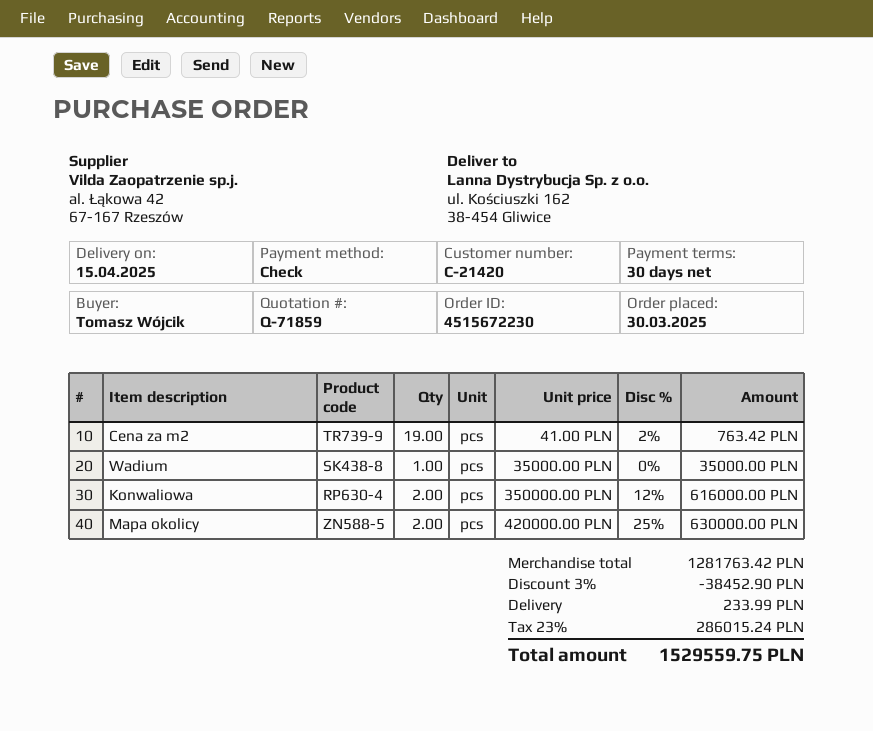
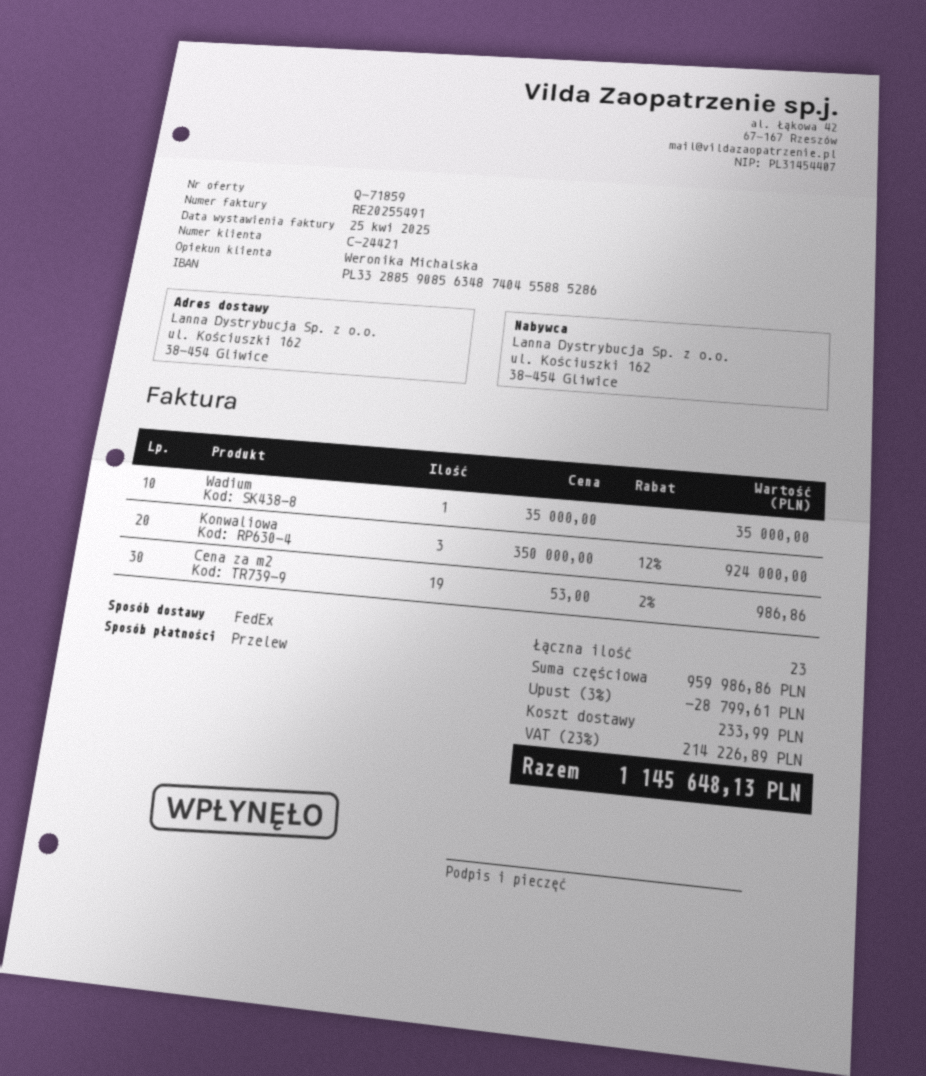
customer number: C-21420 -> C-24421
payment method: cheque -> bank transfer
Cena za m2: 19 x 41.00 - 2% = 763.42 -> 19 x 53.00 - 2% = 986.86
Konwaliowa: 2 x 350000.00 - 12% = 616000.00 -> 3 x 350000.00 - 12% = 924000.00
Mapa okolicy: 2 x 420000.00 - 25% = 630000.00 -> none
subtotal: 1281763.42 -> 959986.86
discount: 3% = 38452.90 -> 3% = 28799.61
tax: 23% = 286015.24 -> 23% = 214226.89
total: 1529559.75 -> 1145648.13

